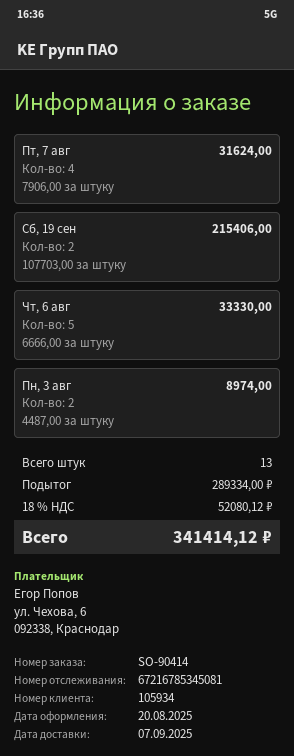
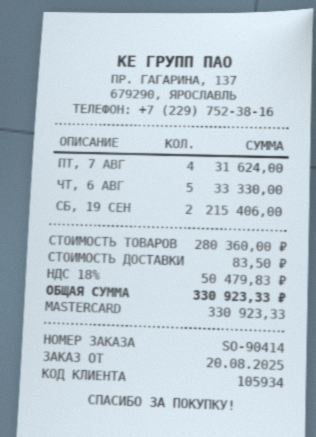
Пн, 3 авг: 2 for 8974.00 -> none
subtotal: 289334.00 -> 280360.00
shipping: none -> 83.50
tax: 18% = 52080.12 -> 18% = 50479.83
total: 341414.12 -> 330923.33

